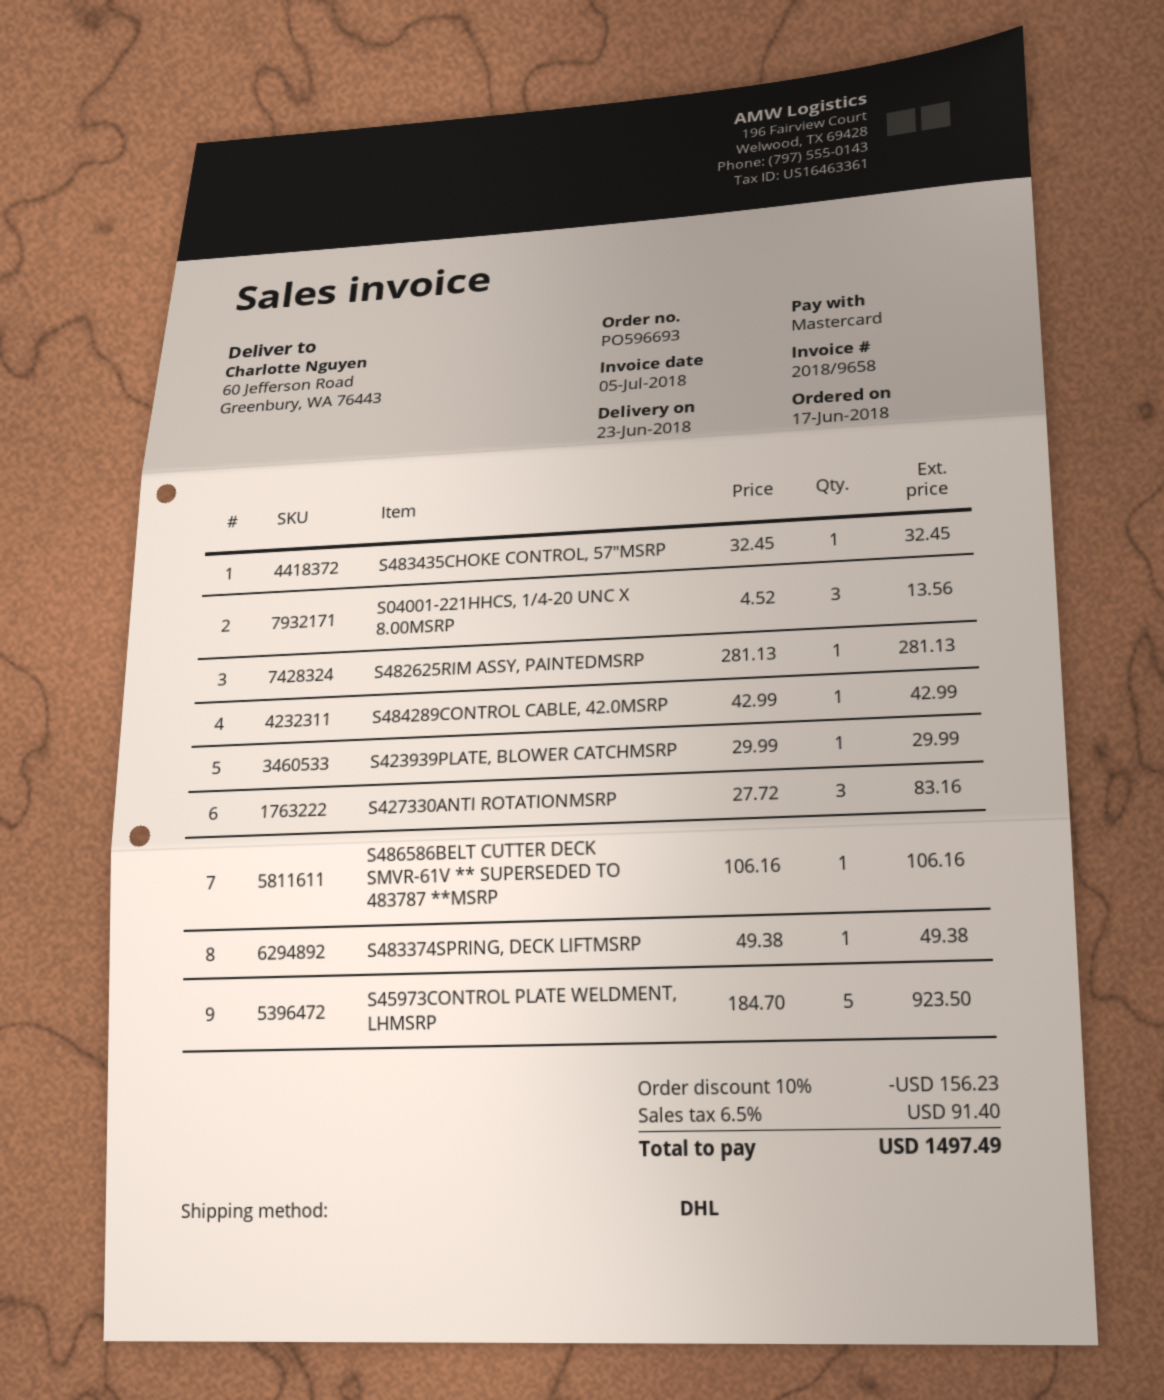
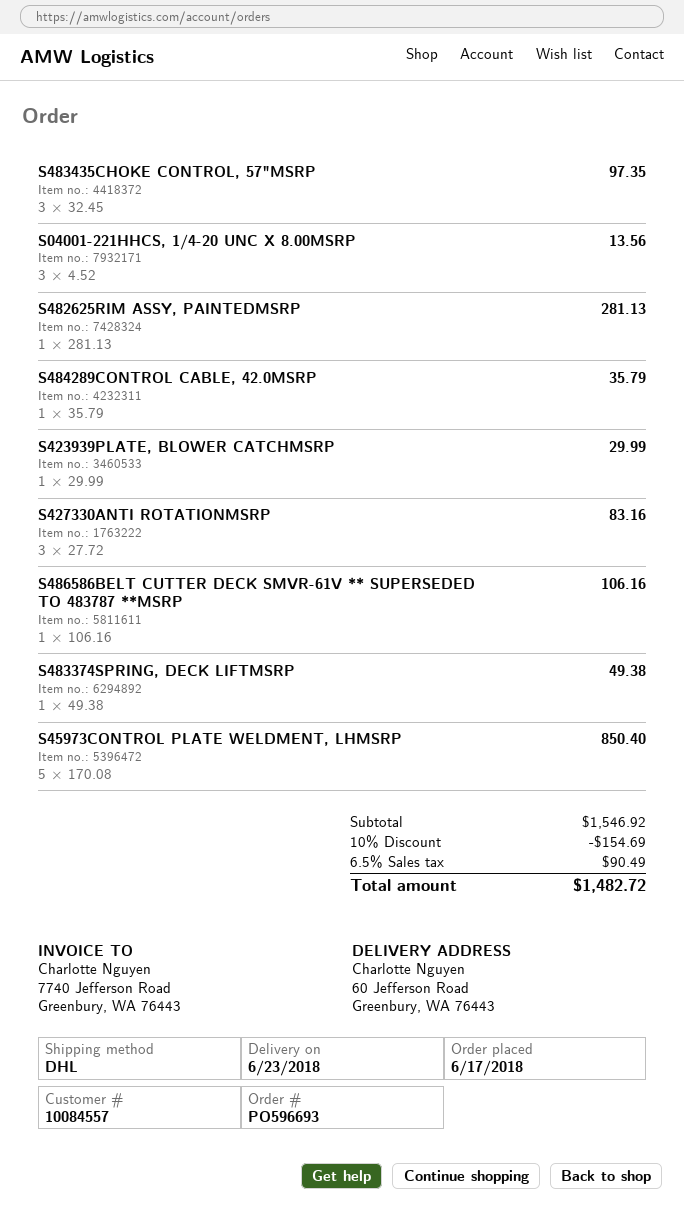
S483435CHOKE CONTROL, 57"MSRP: 1 x 32.45 = 32.45 -> 3 x 32.45 = 97.35
S484289CONTROL CABLE, 42.0MSRP: 1 x 42.99 = 42.99 -> 1 x 35.79 = 35.79
S45973CONTROL PLATE WELDMENT, LHMSRP: 5 x 184.70 = 923.50 -> 5 x 170.08 = 850.40
discount: 10% = 156.23 -> 10% = 154.69
tax: 6.5% = 91.40 -> 6.5% = 90.49
total: 1497.49 -> 1482.72

